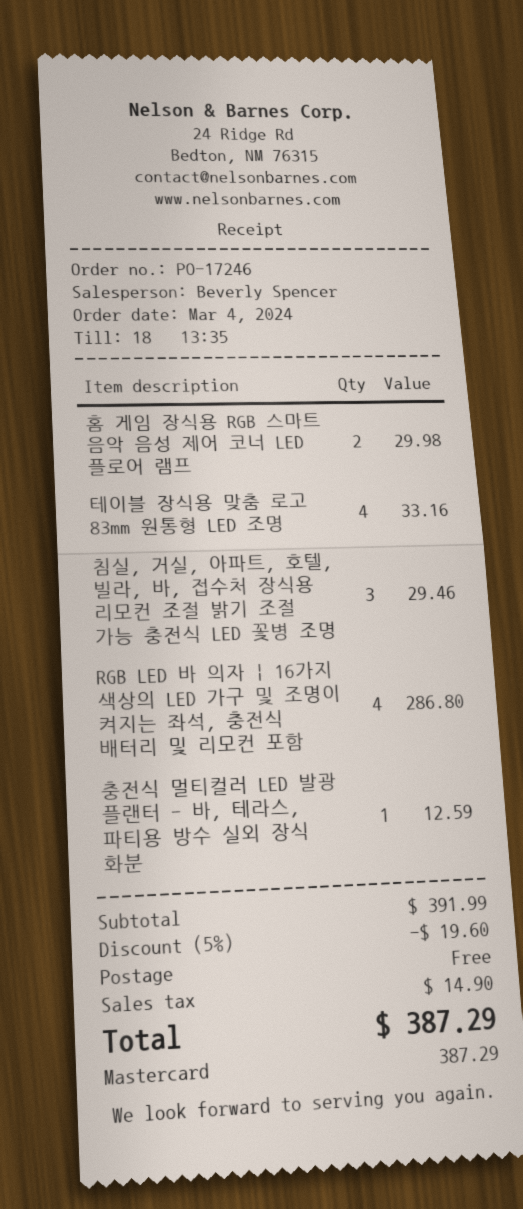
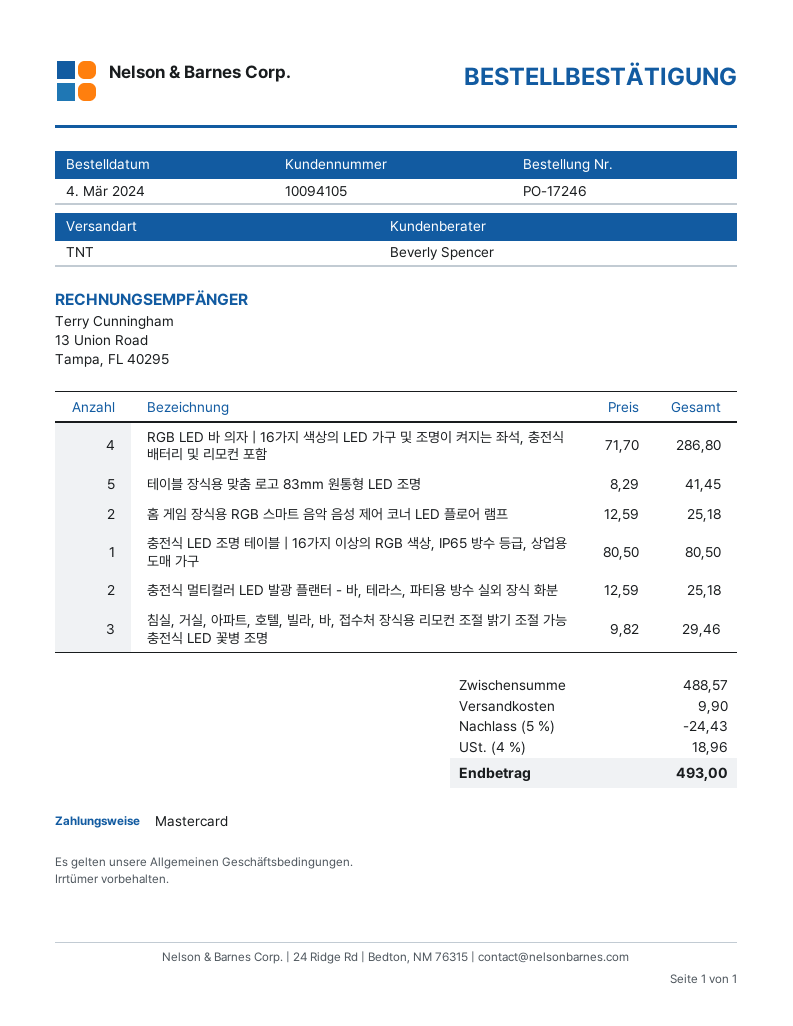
홈 게임 장식용 RGB 스마트 음악 음성 제어 코너 LED 플로어 램프: 2 for 29.98 -> 2 for 25.18
테이블 장식용 맞춤 로고 83mm 원통형 LED 조명: 4 for 33.16 -> 5 for 41.45
충전식 멀티컬러 LED 발광 플랜터 - 바, 테라스, 파티용 방수 실외 장식 화분: 1 for 12.59 -> 2 for 25.18
충전식 LED 조명 테이블 | 16가지 이상의 RGB 색상, IP65 방수 등급, 상업용 도매 가구: none -> 1 for 80.50
subtotal: 391.99 -> 488.57
discount: 5% = 19.60 -> 5% = 24.43
shipping: 0.00 -> 9.90
tax: 14.90 -> 18.96
total: 387.29 -> 493.00

